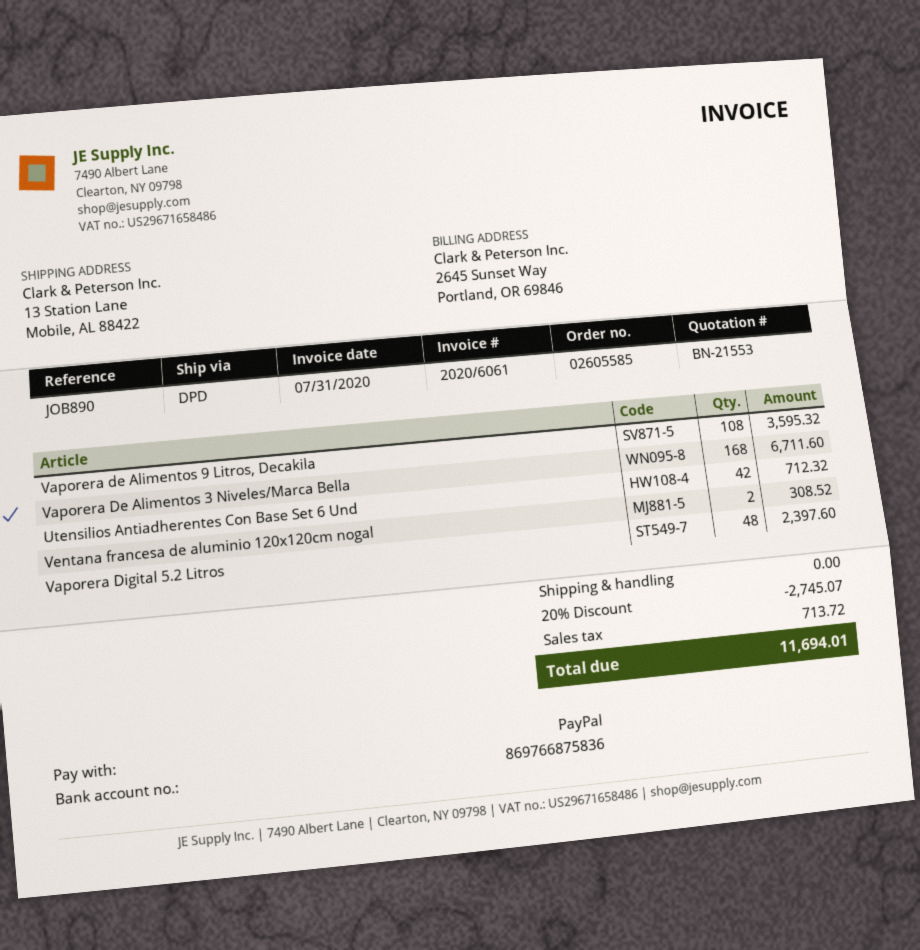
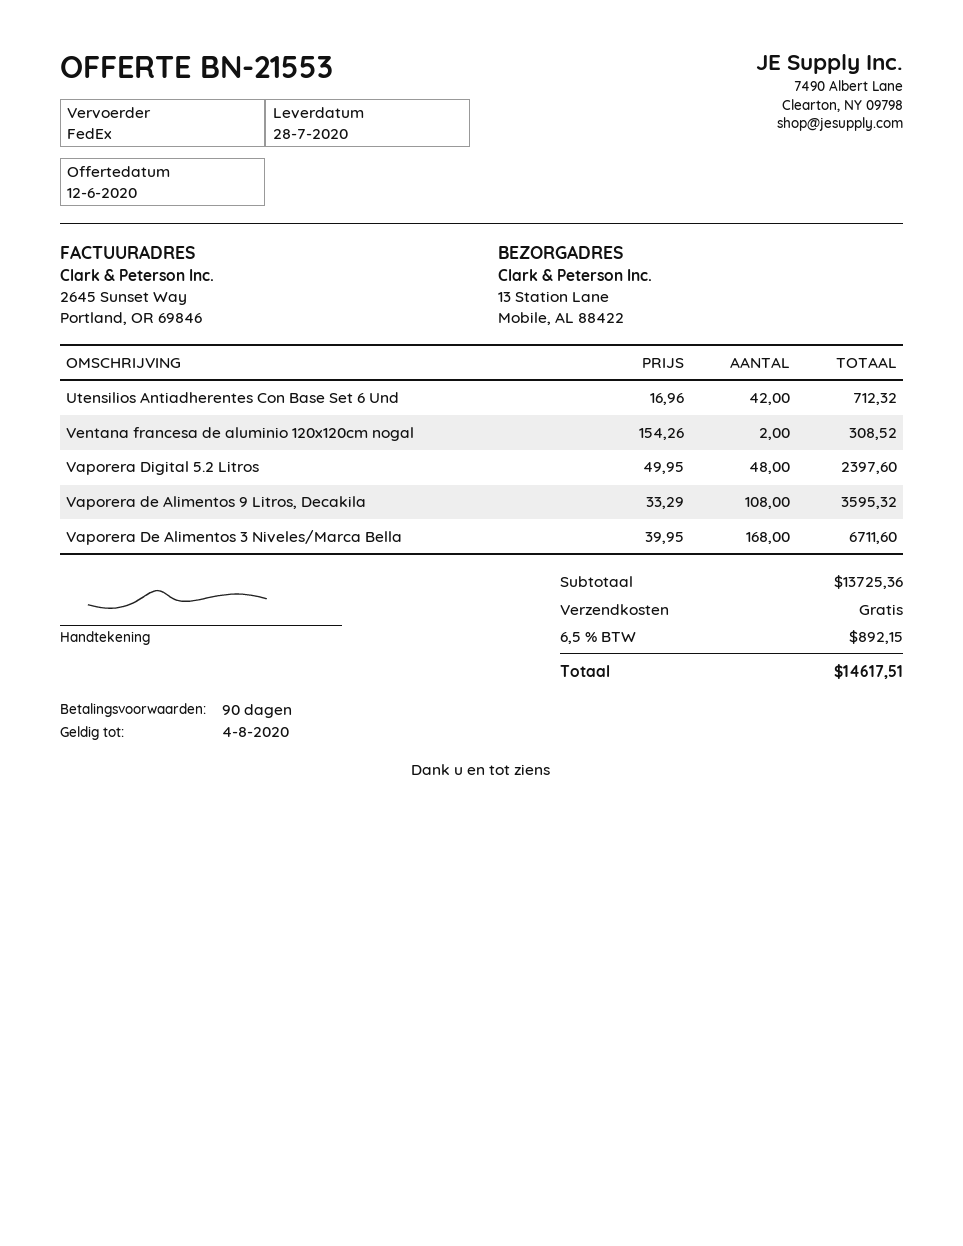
shipping method: DPD -> FedEx
discount: 20% = 2745.07 -> none
tax: 713.72 -> 892.15
total: 11694.01 -> 14617.51

